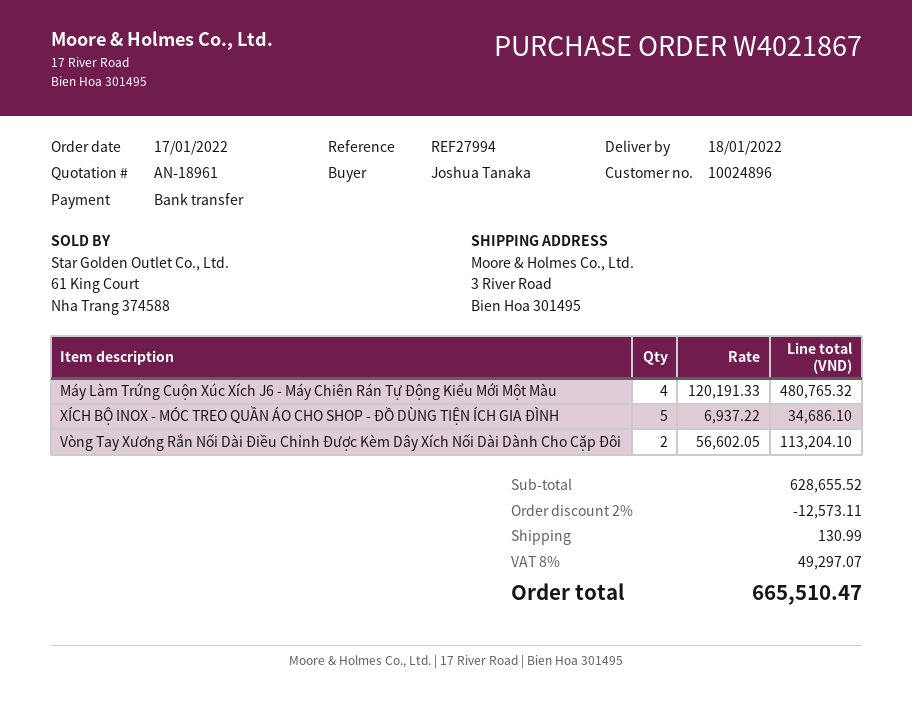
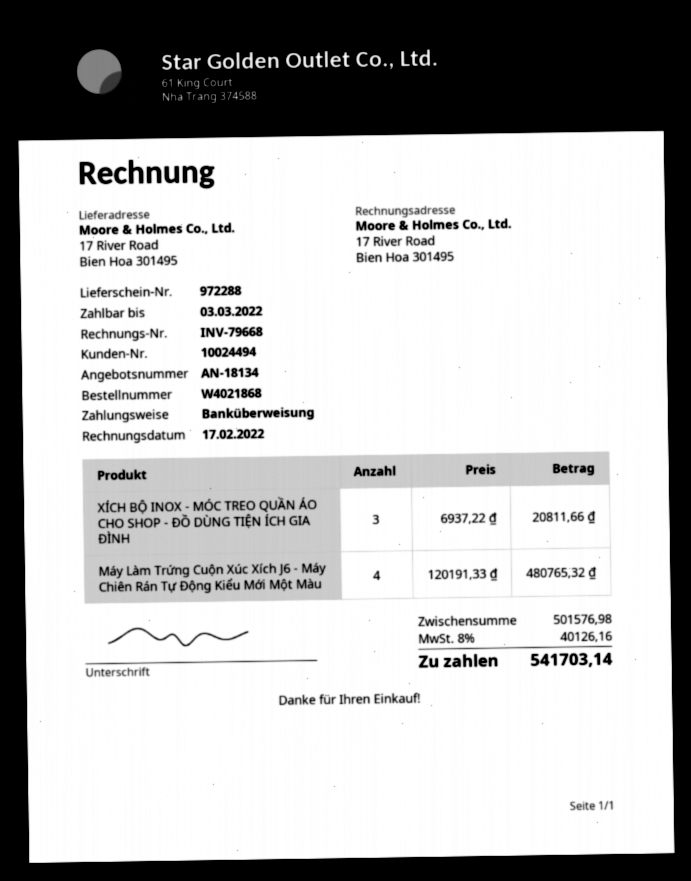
quote number: AN-18961 -> AN-18134
order number: W4021867 -> W4021868
customer number: 10024896 -> 10024494
ship to: 3 River Road, Bien Hoa 301495 -> 17 River Road, Bien Hoa 301495
XÍCH BỘ INOX - MÓC TREO QUẦN ÁO CHO SHOP - ĐỒ DÙNG TIỆN ÍCH GIA ĐÌNH: 5 x 6937.22 = 34686.10 -> 3 x 6937.22 = 20811.66
Vòng Tay Xương Rắn Nối Dài Điều Chỉnh Được Kèm Dây Xích Nối Dài Dành Cho Cặp Đôi: 2 x 56602.05 = 113204.10 -> none
subtotal: 628655.52 -> 501576.98
discount: 2% = 12573.11 -> none
shipping: 130.99 -> none
tax: 8% = 49297.07 -> 8% = 40126.16
total: 665510.47 -> 541703.14

